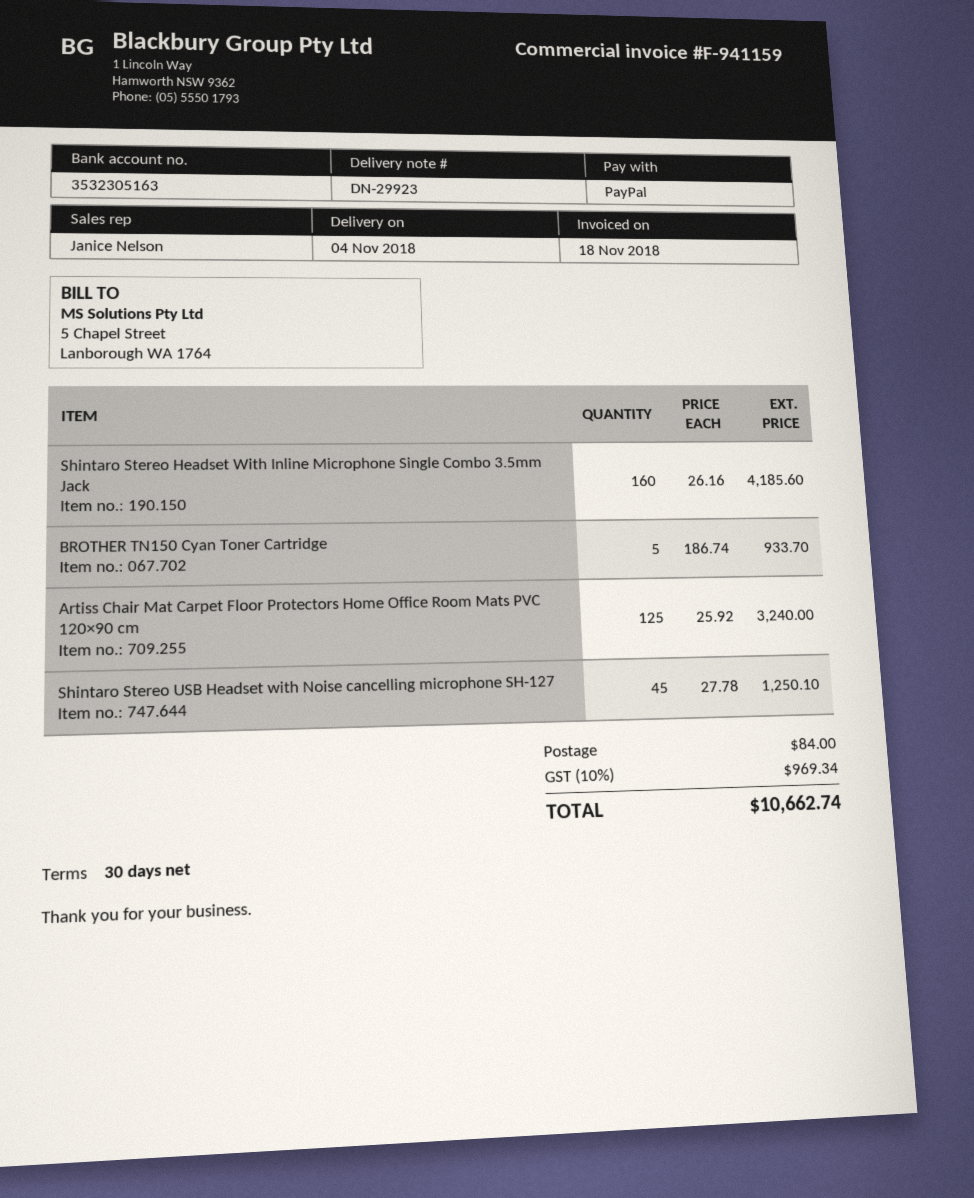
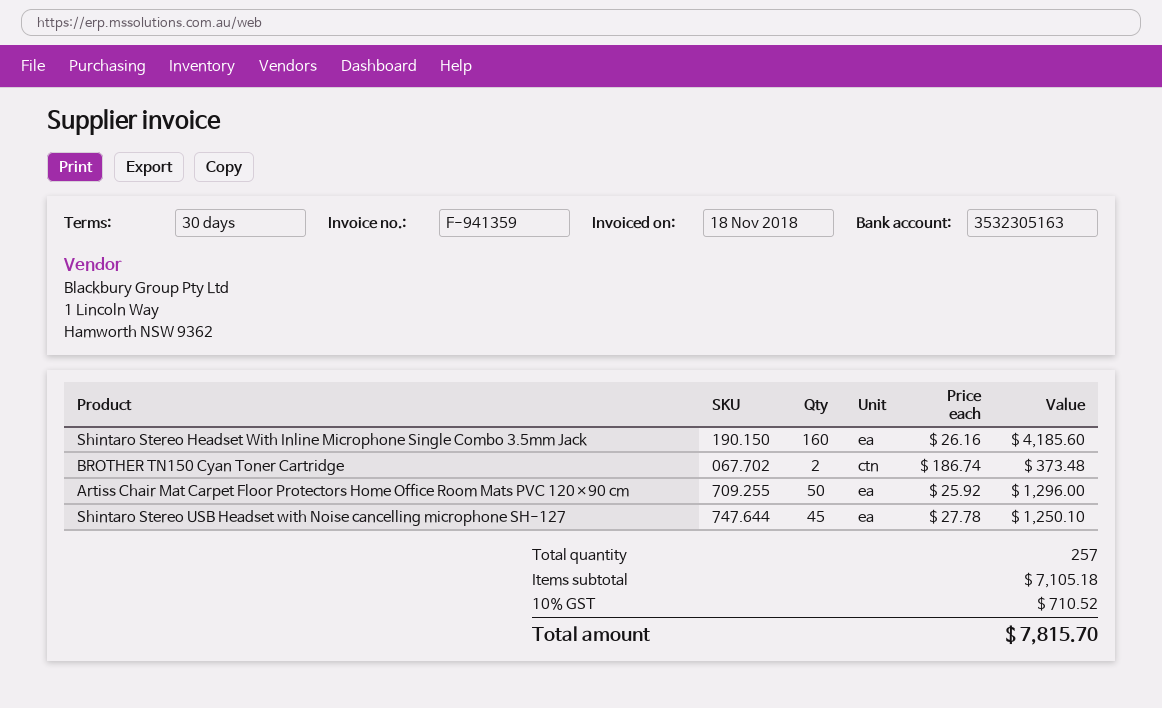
invoice number: F-941159 -> F-941359
BROTHER TN150 Cyan Toner Cartridge: 5 x 186.74 = 933.70 -> 2 x 186.74 = 373.48
Artiss Chair Mat Carpet Floor Protectors Home Office Room Mats PVC 120×90 cm: 125 x 25.92 = 3240.00 -> 50 x 25.92 = 1296.00
shipping: 84.00 -> none
tax: 10% = 969.34 -> 10% = 710.52
total: 10662.74 -> 7815.70

